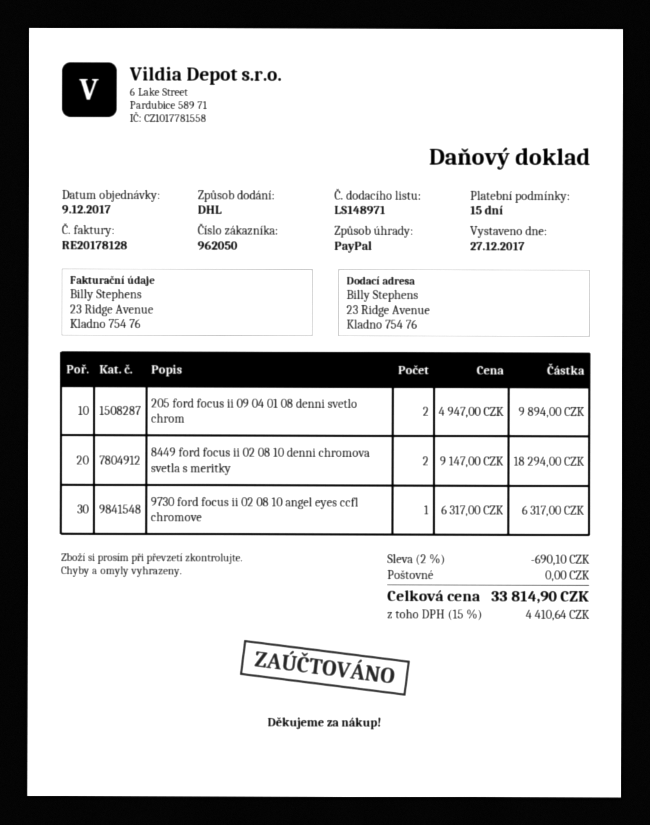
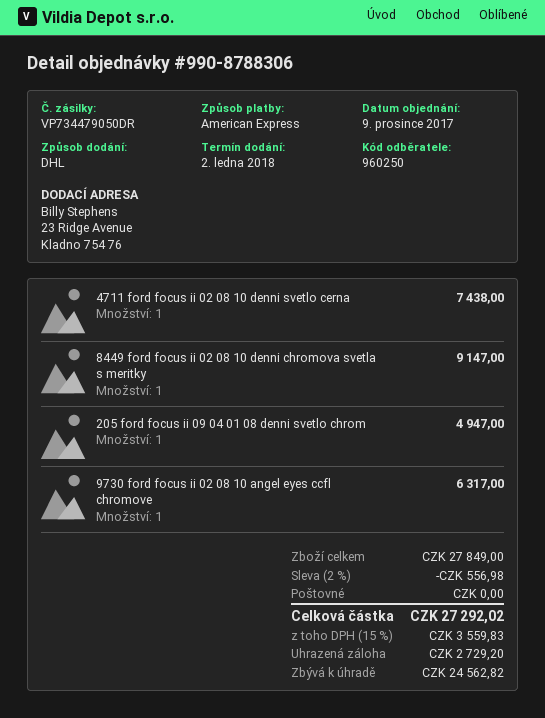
customer number: 962050 -> 960250
payment method: PayPal -> American Express
205 ford focus ii 09 04 01 08 denni svetlo chrom: 2 for 9894.00 -> 1 for 4947.00
8449 ford focus ii 02 08 10 denni chromova svetla s meritky: 2 for 18294.00 -> 1 for 9147.00
4711 ford focus ii 02 08 10 denni svetlo cerna: none -> 1 for 7438.00
discount: 2% = 690.10 -> 2% = 556.98
tax: 15% = 4410.64 -> 15% = 3559.83
total: 33814.90 -> 27292.02

